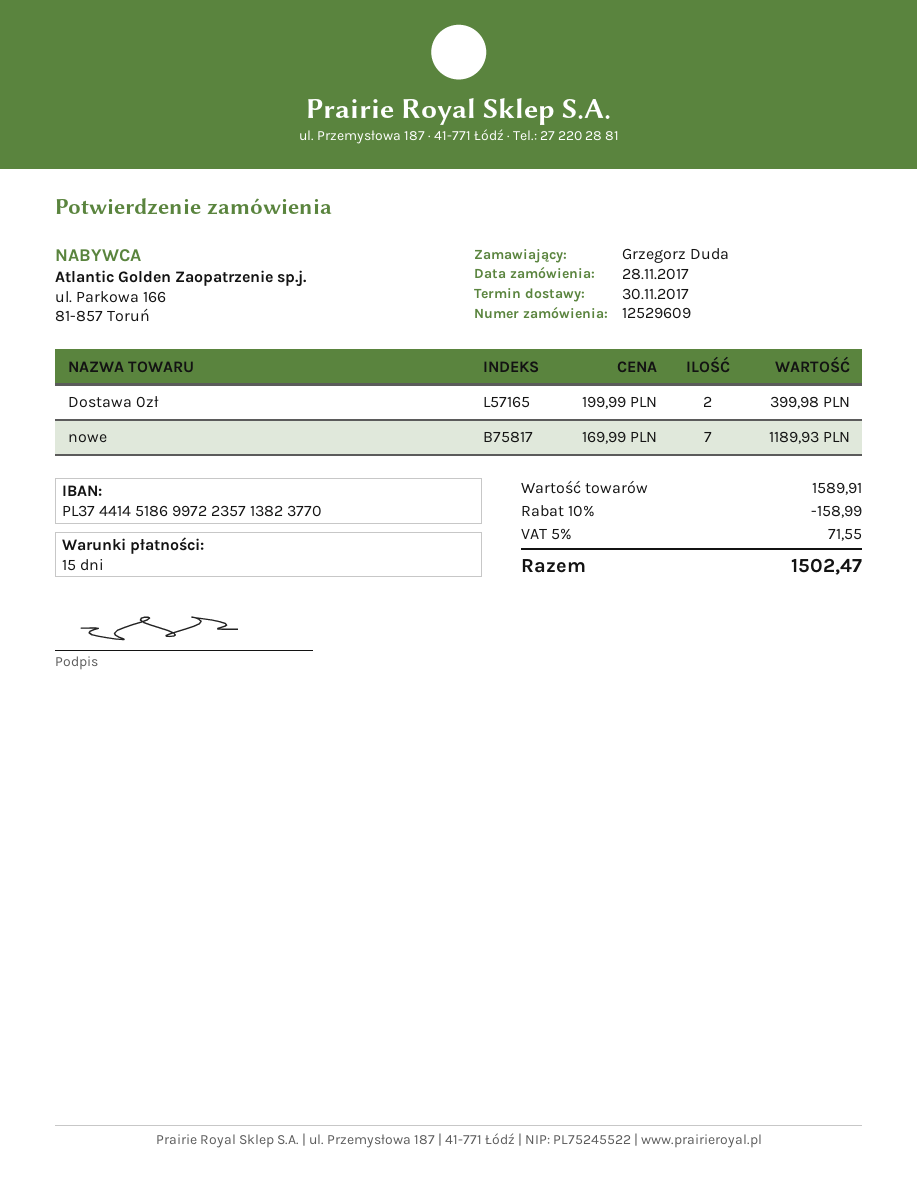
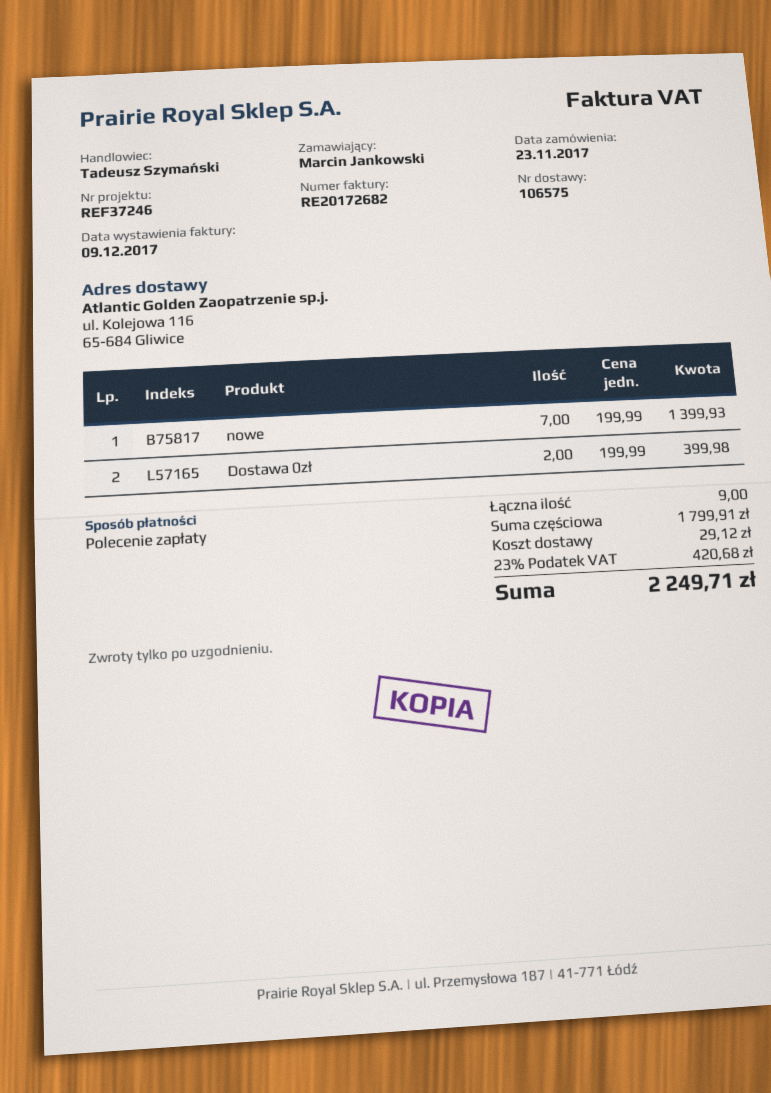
order date: 2017-11-28 -> 2017-11-23
ordered by: Grzegorz Duda -> Marcin Jankowski
nowe: 7 x 169.99 = 1189.93 -> 7 x 199.99 = 1399.93
subtotal: 1589.91 -> 1799.91
discount: 10% = 158.99 -> none
shipping: none -> 29.12
tax: 5% = 71.55 -> 23% = 420.68
total: 1502.47 -> 2249.71

